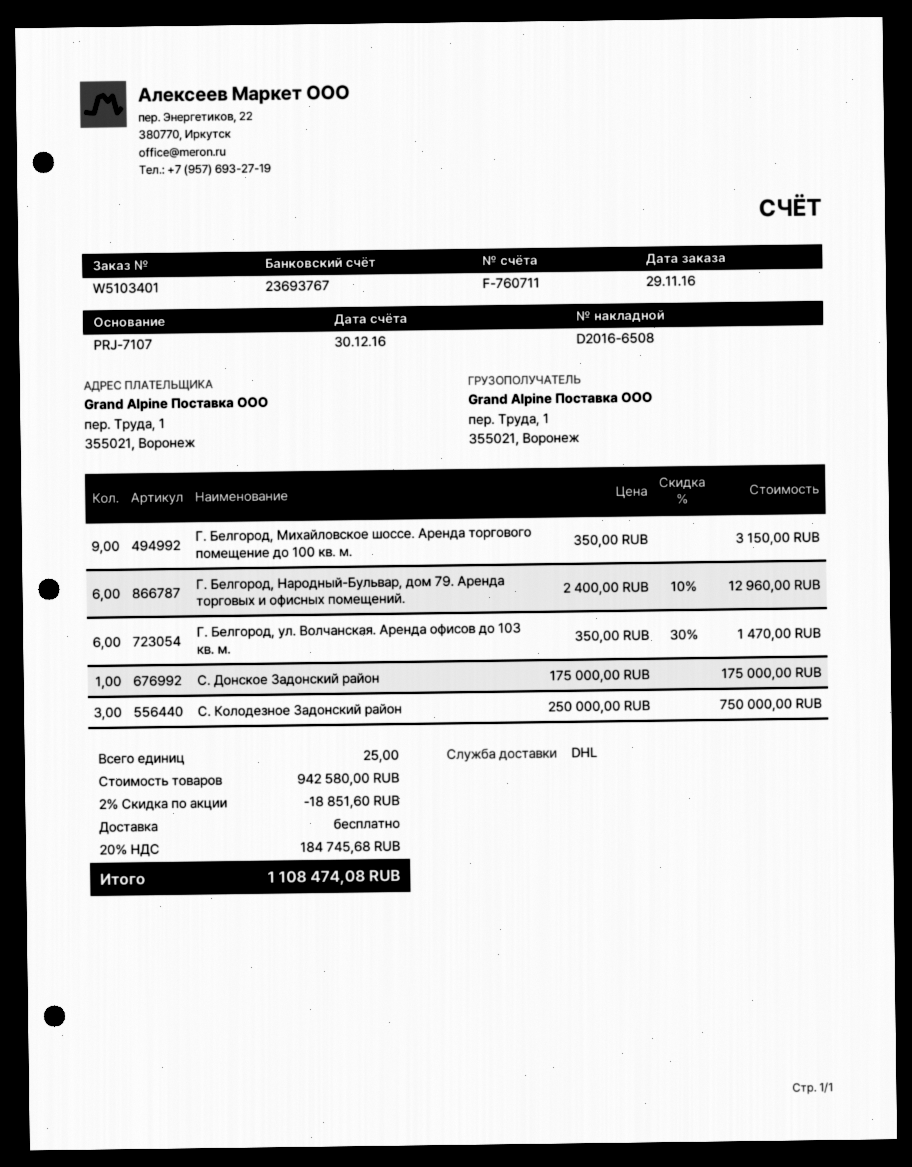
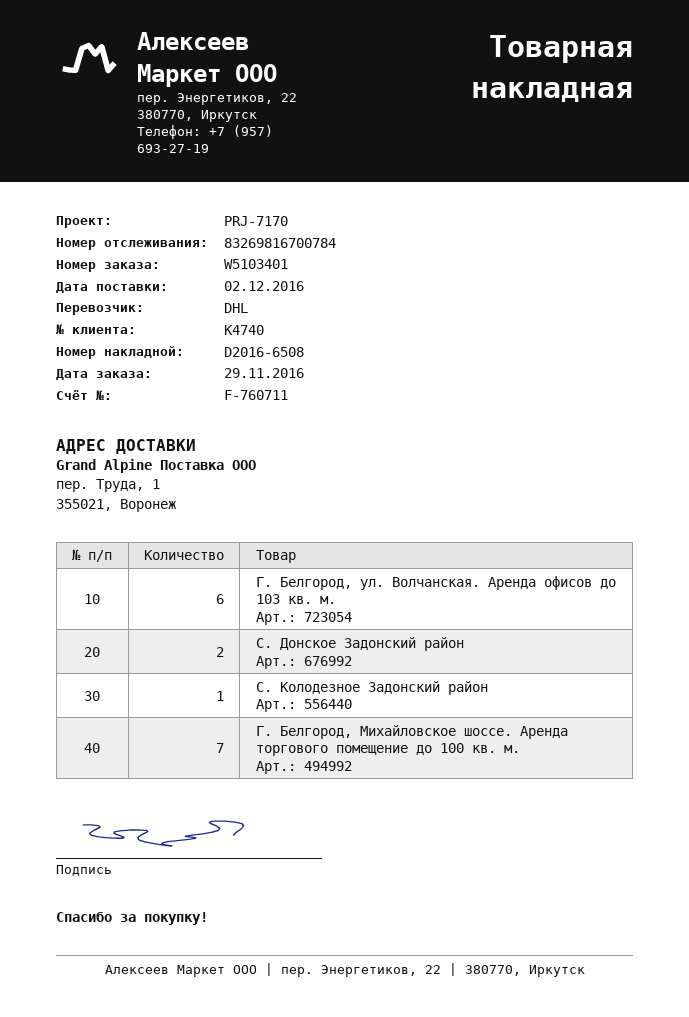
reference: PRJ-7107 -> PRJ-7170
Г. Белгород, Михайловское шоссе. Аренда торгового помещение до 100 кв. м.: 9 -> 7
Г. Белгород, Народный-Бульвар, дом 79. Аренда торговых и офисных помещений.: 6 -> none
С. Донское Задонский район: 1 -> 2
С. Колодезное Задонский район: 3 -> 1

